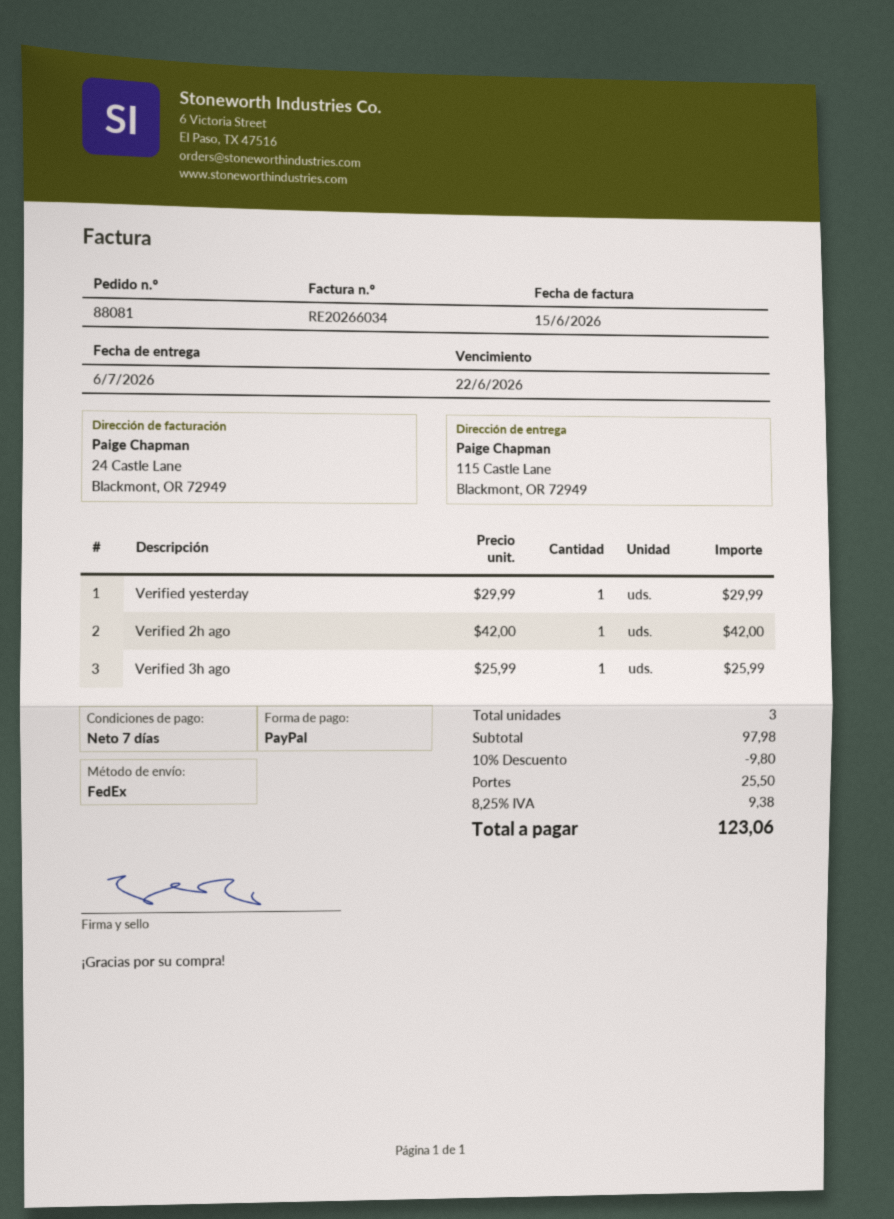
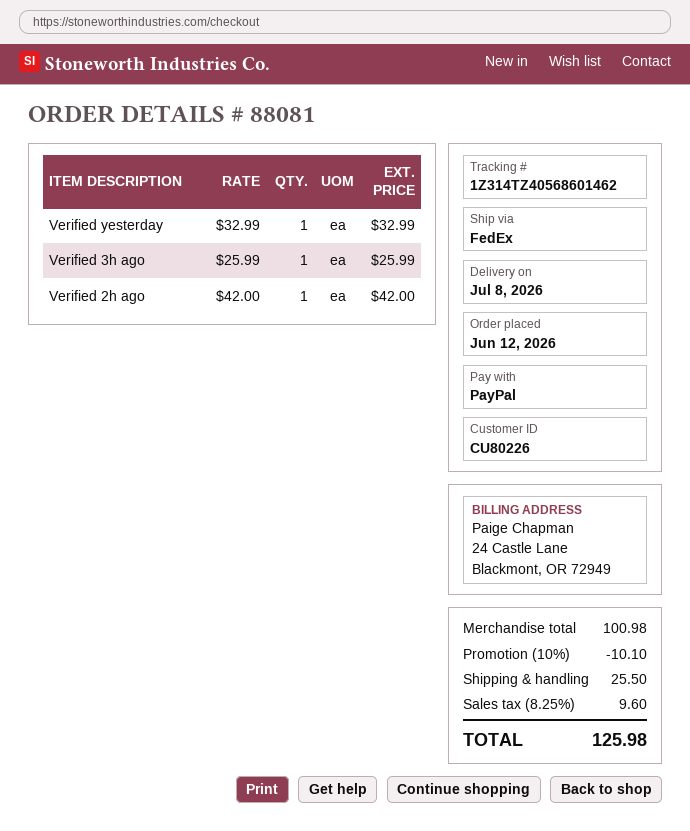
delivery date: 2026-07-06 -> 2026-07-08
Verified yesterday: 1 x 29.99 = 29.99 -> 1 x 32.99 = 32.99
subtotal: 97.98 -> 100.98
discount: 10% = 9.80 -> 10% = 10.10
tax: 8.25% = 9.38 -> 8.25% = 9.60
total: 123.06 -> 125.98

